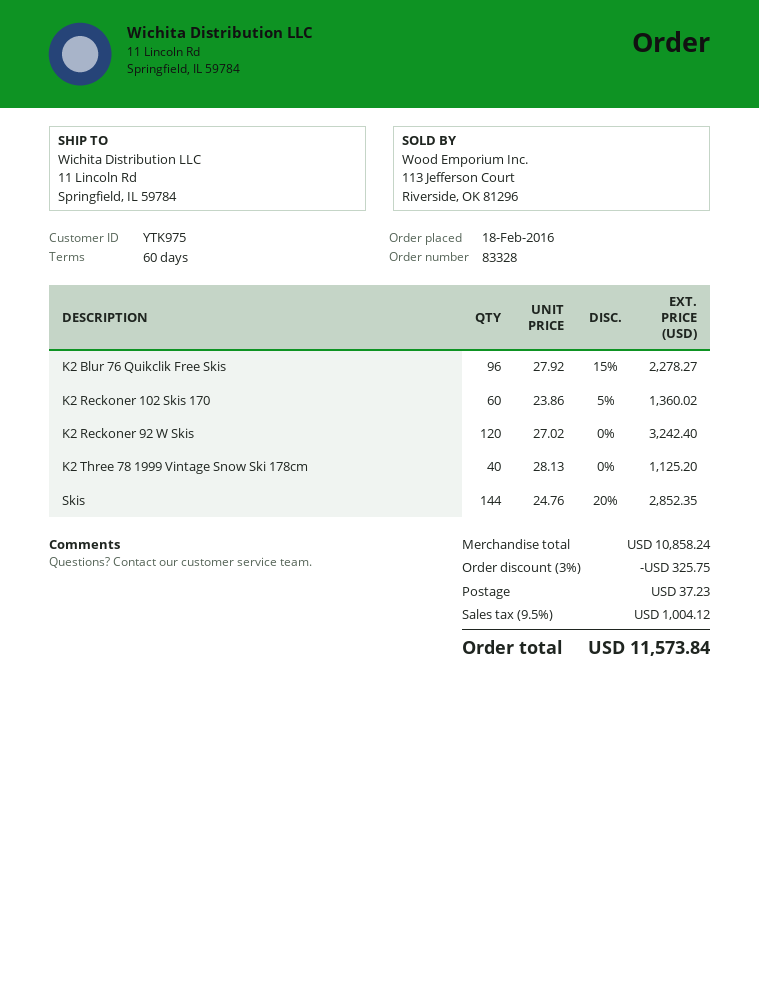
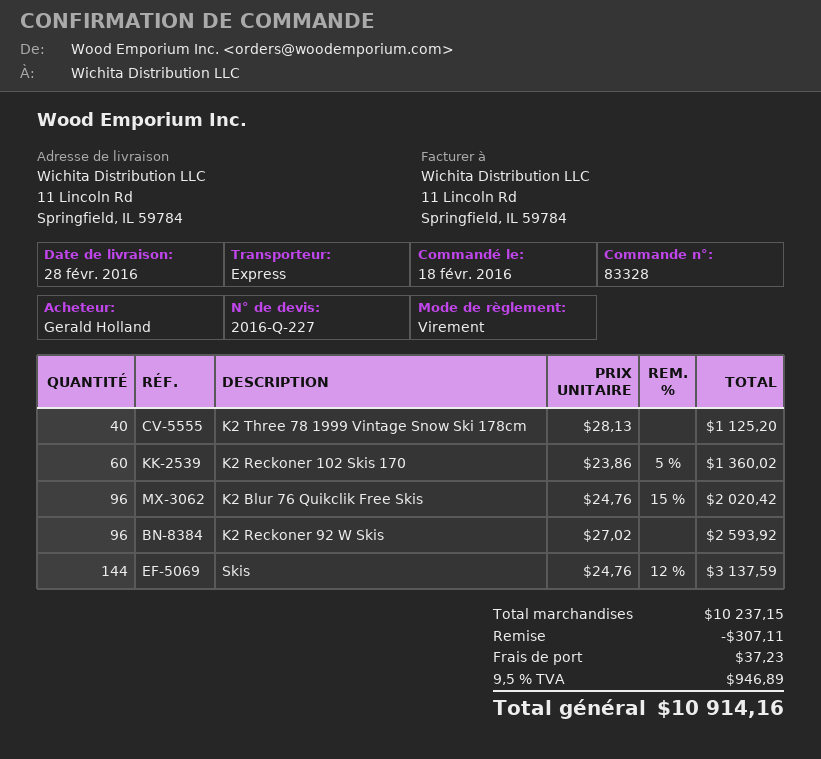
K2 Blur 76 Quikclik Free Skis: 96 x 27.92 - 15% = 2278.27 -> 96 x 24.76 - 15% = 2020.42
K2 Reckoner 92 W Skis: 120 x 27.02 = 3242.40 -> 96 x 27.02 = 2593.92
Skis: 144 x 24.76 - 20% = 2852.35 -> 144 x 24.76 - 12% = 3137.59
subtotal: 10858.24 -> 10237.15
discount: 325.75 -> 307.11
tax: 9.5% = 1004.12 -> 9.5% = 946.89
total: 11573.84 -> 10914.16

